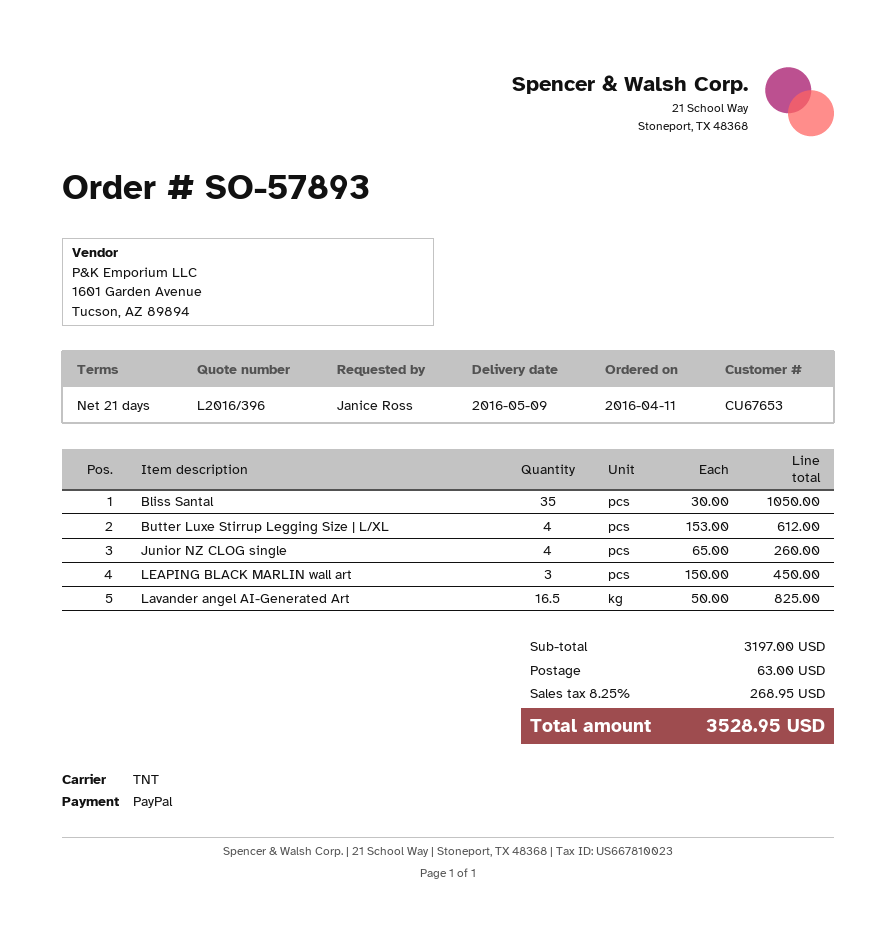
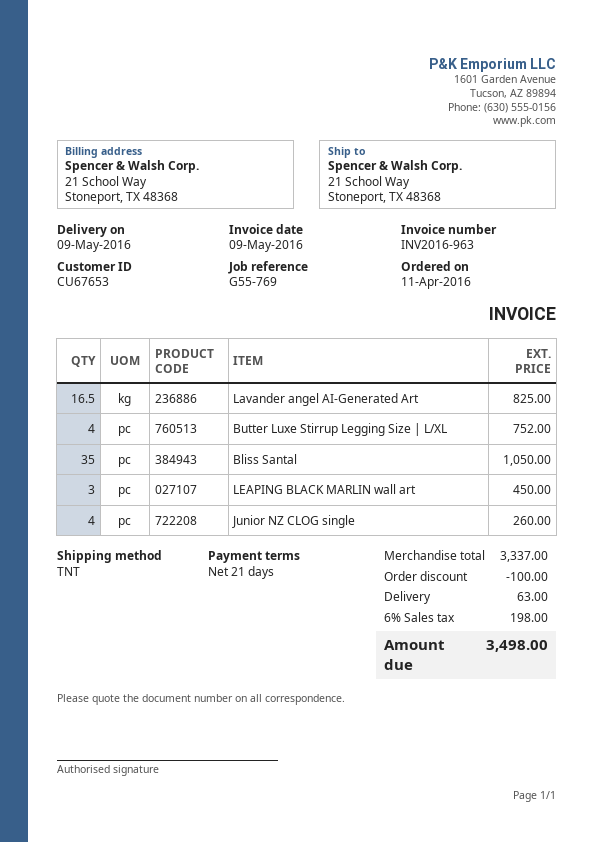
Butter Luxe Stirrup Legging Size | L/XL: 4 for 612.00 -> 4 for 752.00
subtotal: 3197.00 -> 3337.00
discount: none -> 100.00
tax: 8.25% = 268.95 -> 6% = 198.00
total: 3528.95 -> 3498.00

